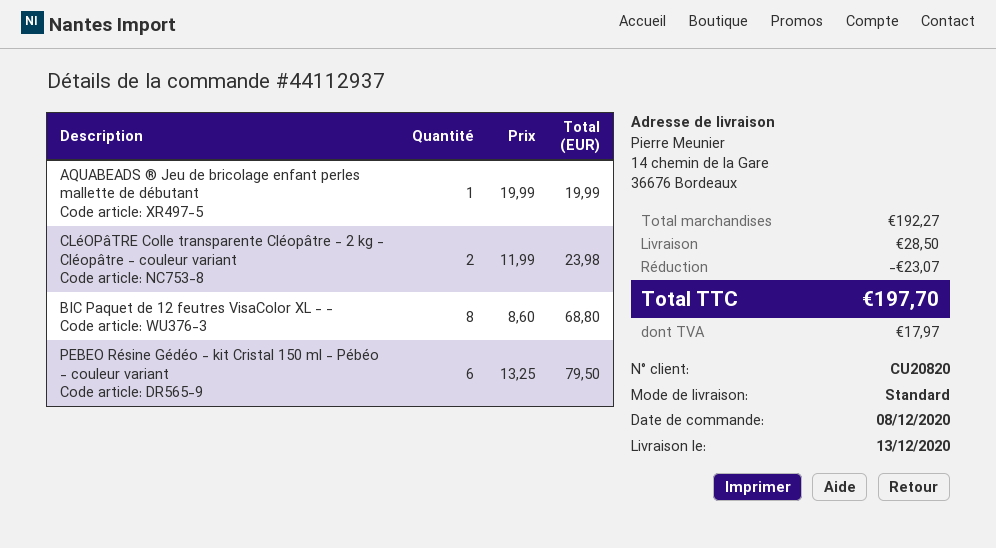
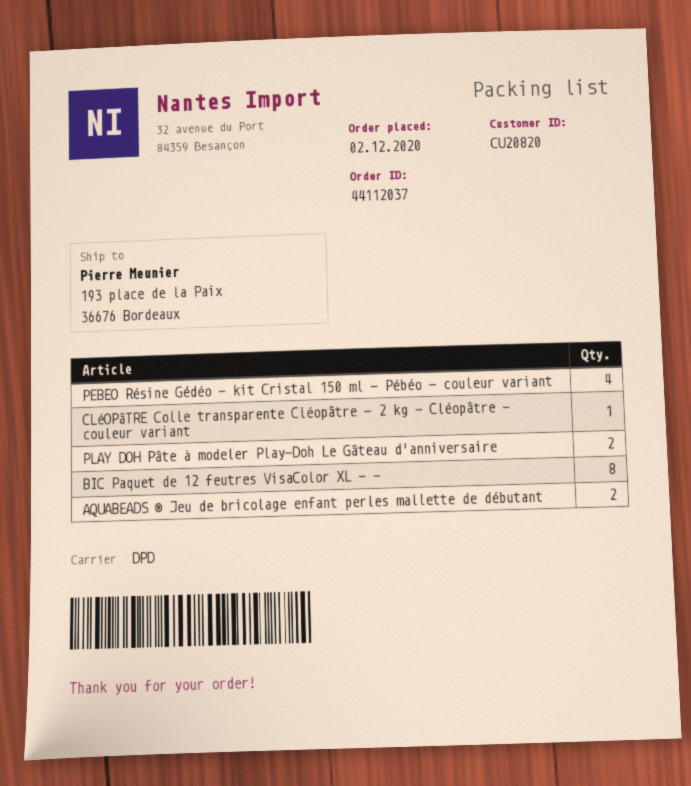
order number: 44112937 -> 44112037
order date: 2020-12-08 -> 2020-12-02
shipping method: standard -> DPD
ship to: 14 chemin de la Gare, 36676 Bordeaux -> 193 place de la Paix, 36676 Bordeaux
AQUABEADS ® Jeu de bricolage enfant perles mallette de débutant: 1 -> 2
CLéOPâTRE Colle transparente Cléopâtre - 2 kg - Cléopâtre - couleur variant: 2 -> 1
PEBEO Résine Gédéo - kit Cristal 150 ml - Pébéo - couleur variant: 6 -> 4
PLAY DOH Pâte à modeler Play-Doh Le Gâteau d'anniversaire: none -> 2

